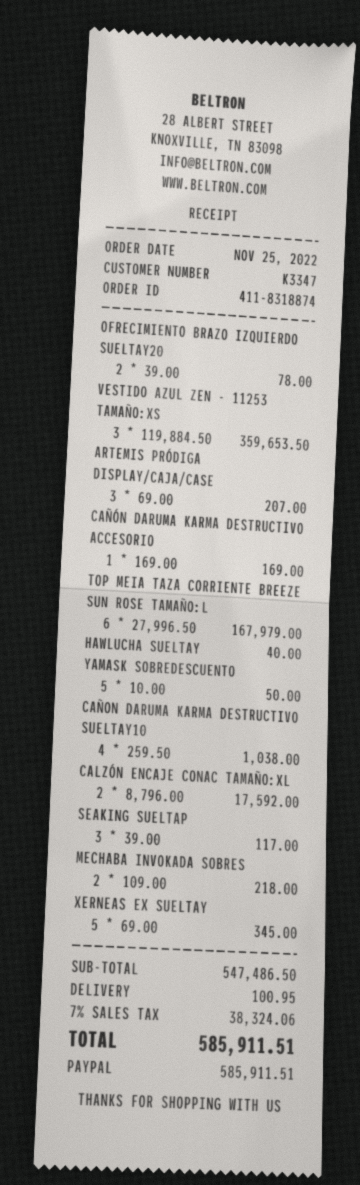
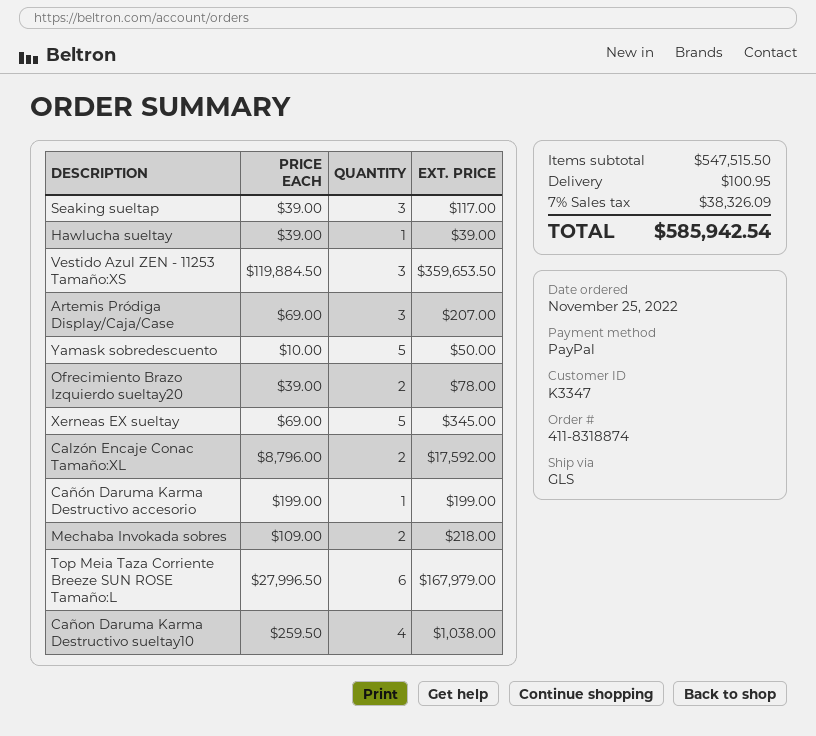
CAÑÓN DARUMA KARMA DESTRUCTIVO ACCESORIO: 1 x 169.00 = 169.00 -> 1 x 199.00 = 199.00
HAWLUCHA SUELTAY: 1 x 40.00 = 40.00 -> 1 x 39.00 = 39.00
subtotal: 547486.50 -> 547515.50
tax: 7% = 38324.06 -> 7% = 38326.09
total: 585911.51 -> 585942.54

